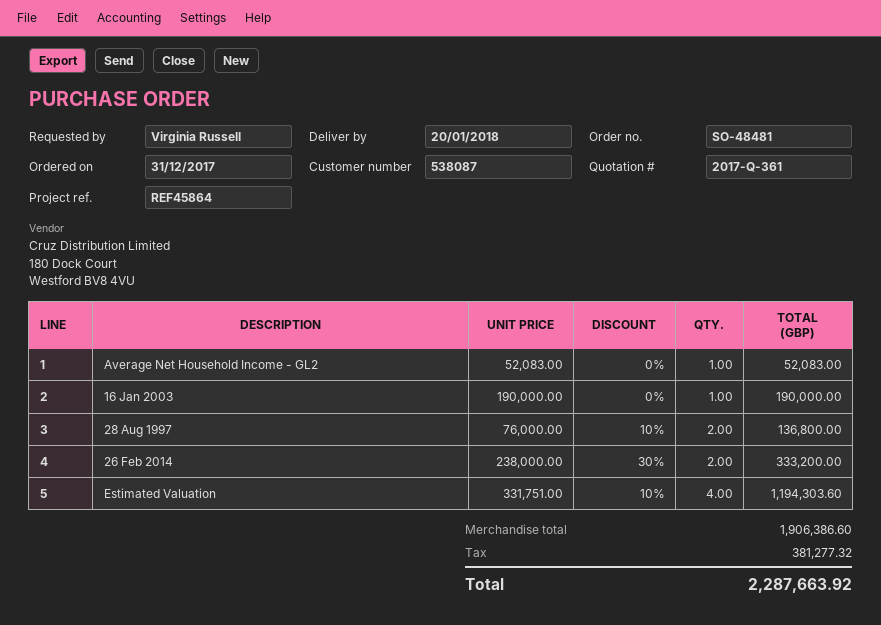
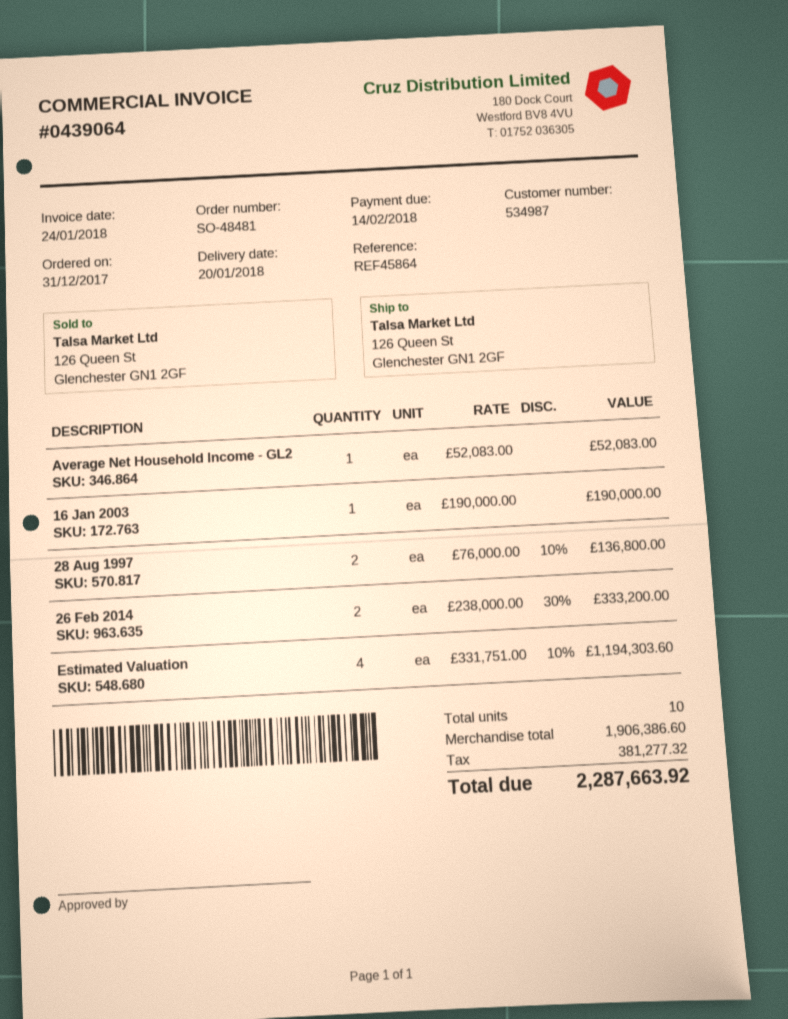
customer number: 538087 -> 534987

